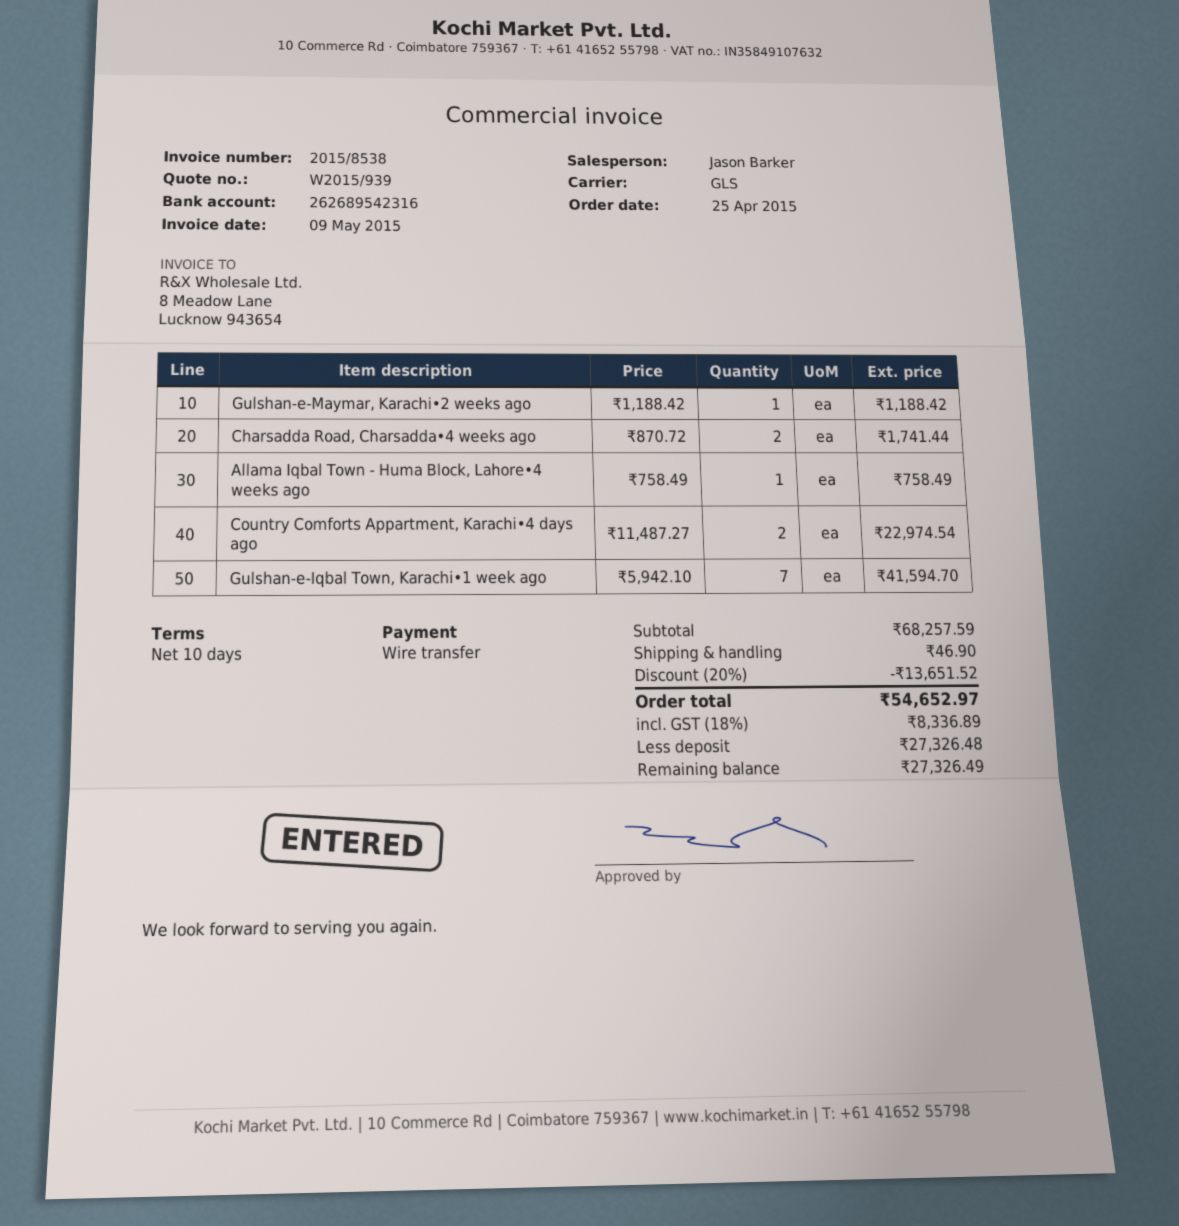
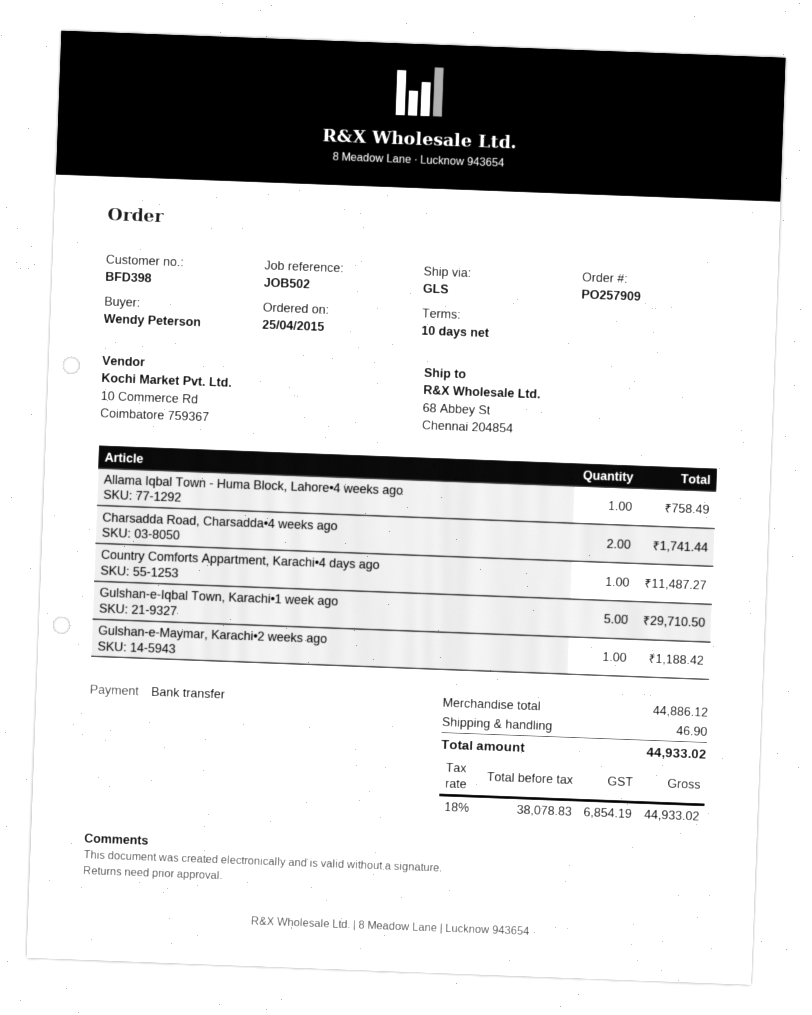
Country Comforts Appartment, Karachi•4 days ago: 2 for 22974.54 -> 1 for 11487.27
Gulshan-e-Iqbal Town, Karachi•1 week ago: 7 for 41594.70 -> 5 for 29710.50
subtotal: 68257.59 -> 44886.12
discount: 20% = 13651.52 -> none
tax: 18% = 8336.89 -> 18% = 6854.19
total: 54652.97 -> 44933.02

